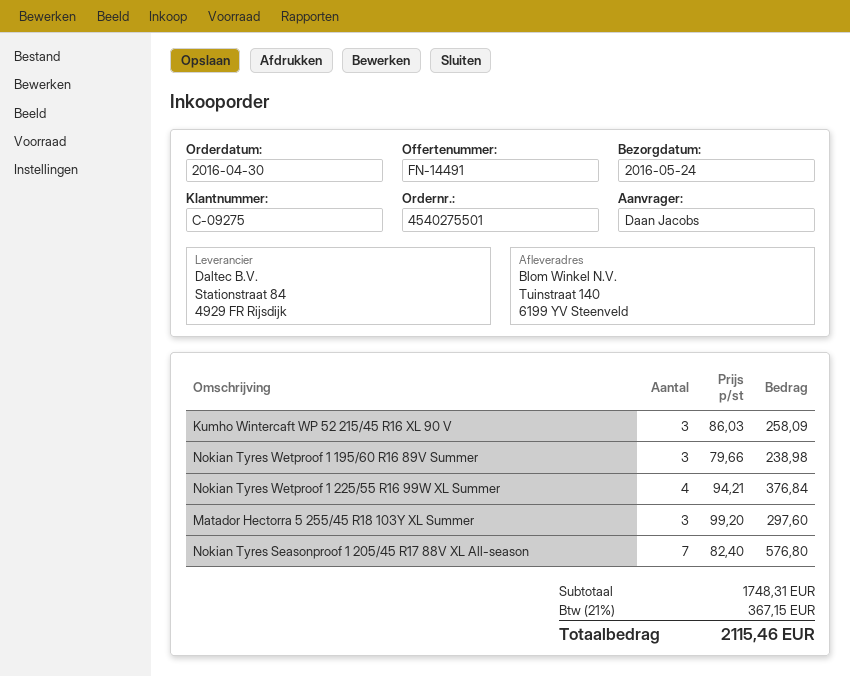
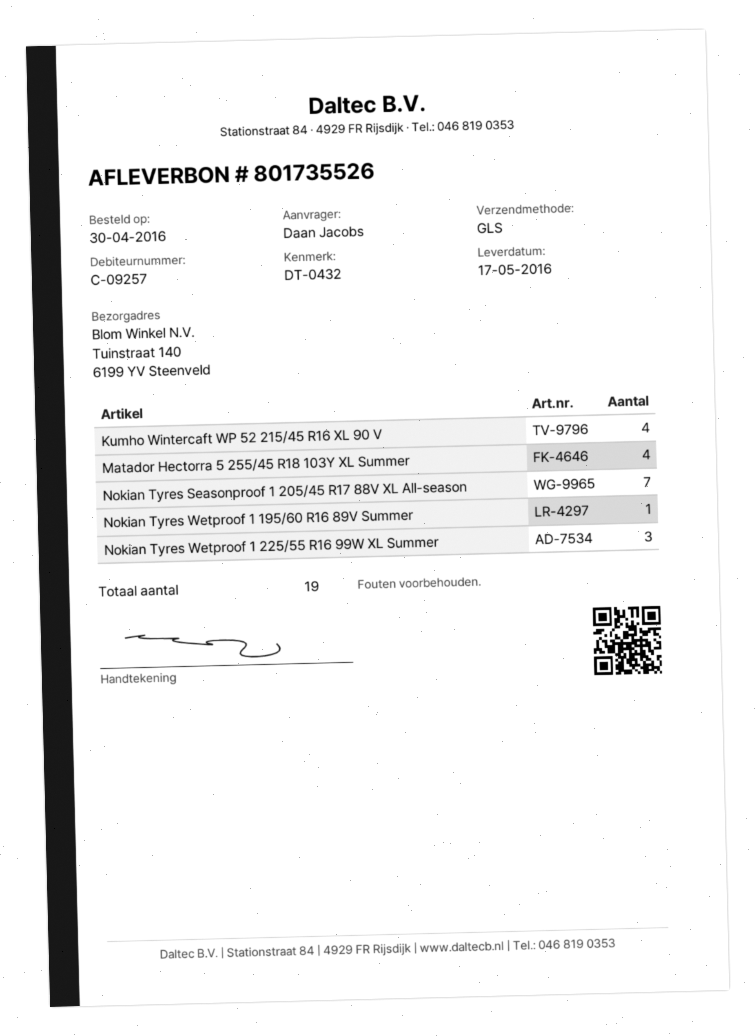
delivery date: 2016-05-24 -> 2016-05-17
customer number: C-09275 -> C-09257
Kumho Wintercaft WP 52 215/45 R16 XL 90 V: 3 -> 4
Nokian Tyres Wetproof 1 195/60 R16 89V Summer: 3 -> 1
Nokian Tyres Wetproof 1 225/55 R16 99W XL Summer: 4 -> 3
Matador Hectorra 5 255/45 R18 103Y XL Summer: 3 -> 4

